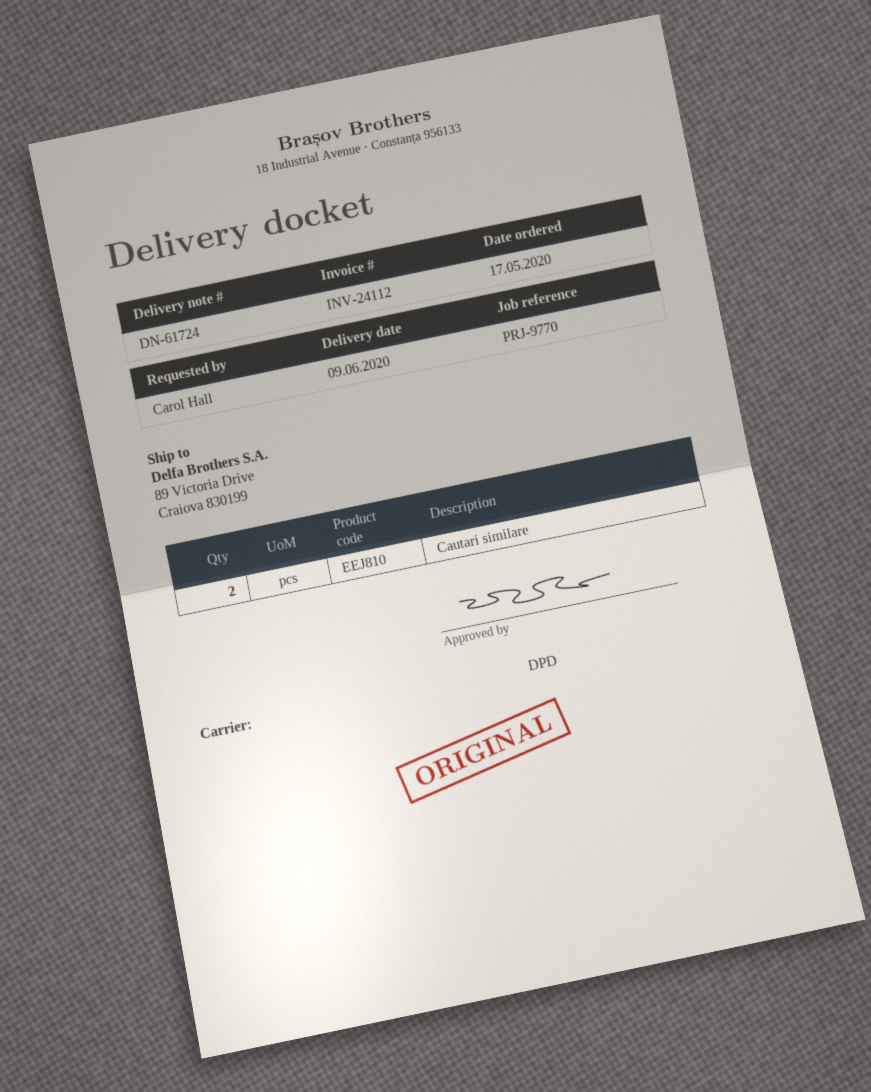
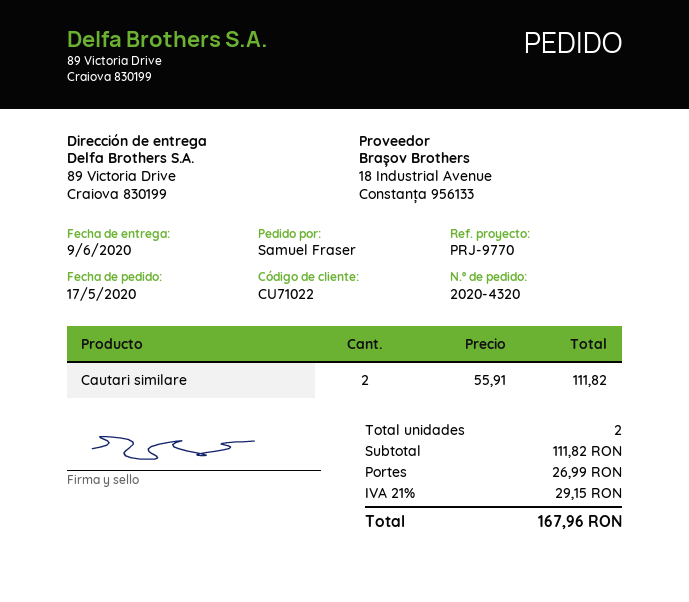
ordered by: Carol Hall -> Samuel Fraser

